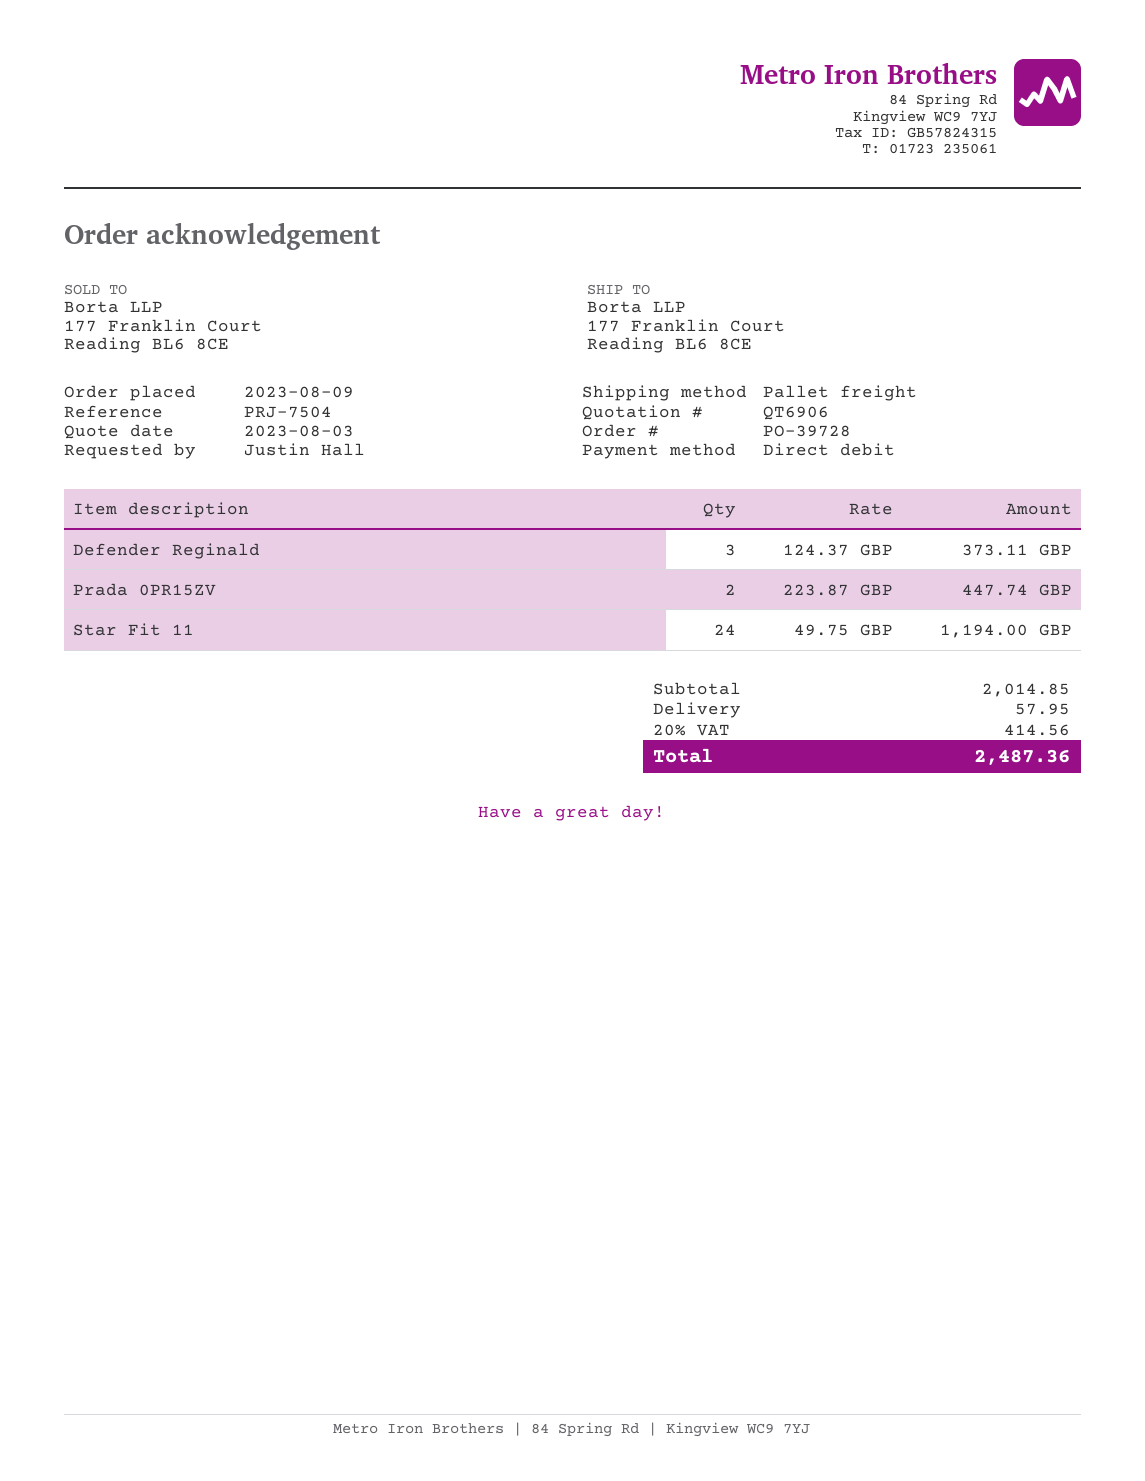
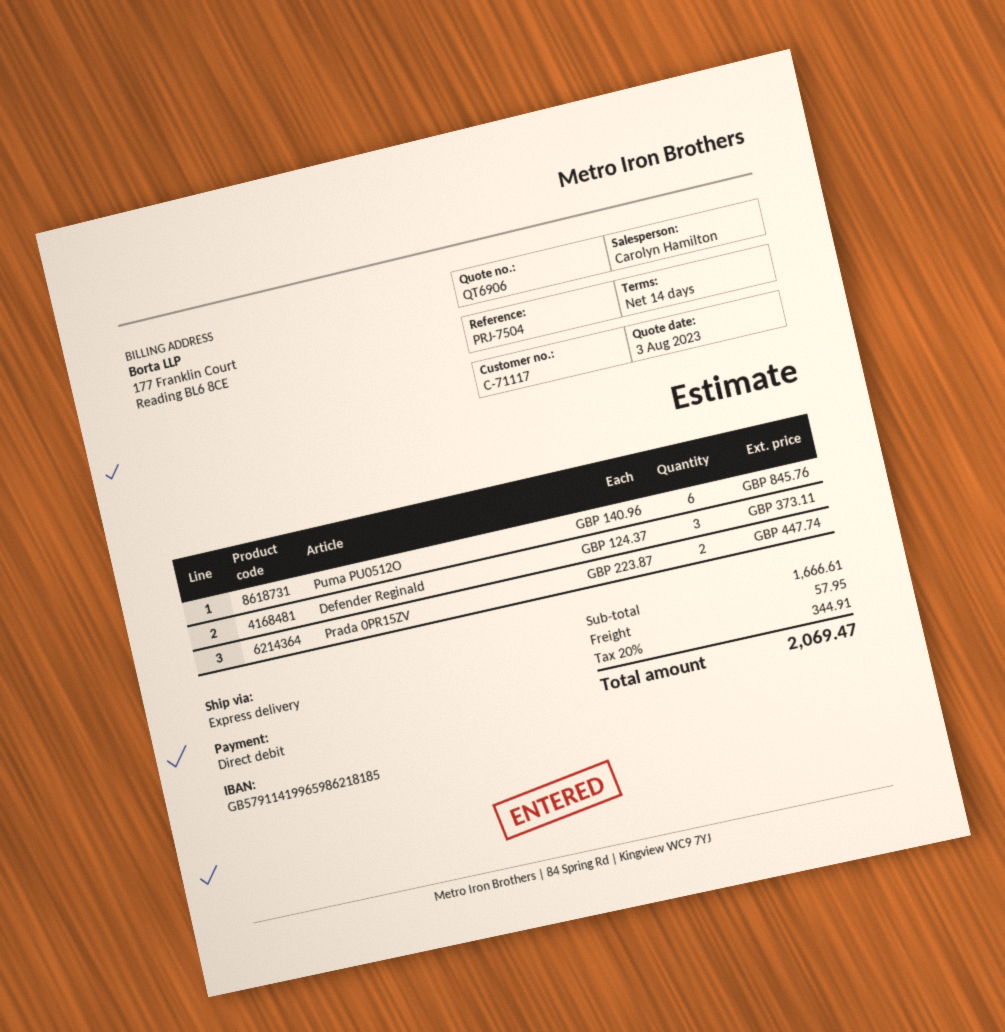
shipping method: pallet freight -> express
Star Fit 11: 24 x 49.75 = 1194.00 -> none
Puma PU0512O: none -> 6 x 140.96 = 845.76
subtotal: 2014.85 -> 1666.61
tax: 20% = 414.56 -> 20% = 344.91
total: 2487.36 -> 2069.47

